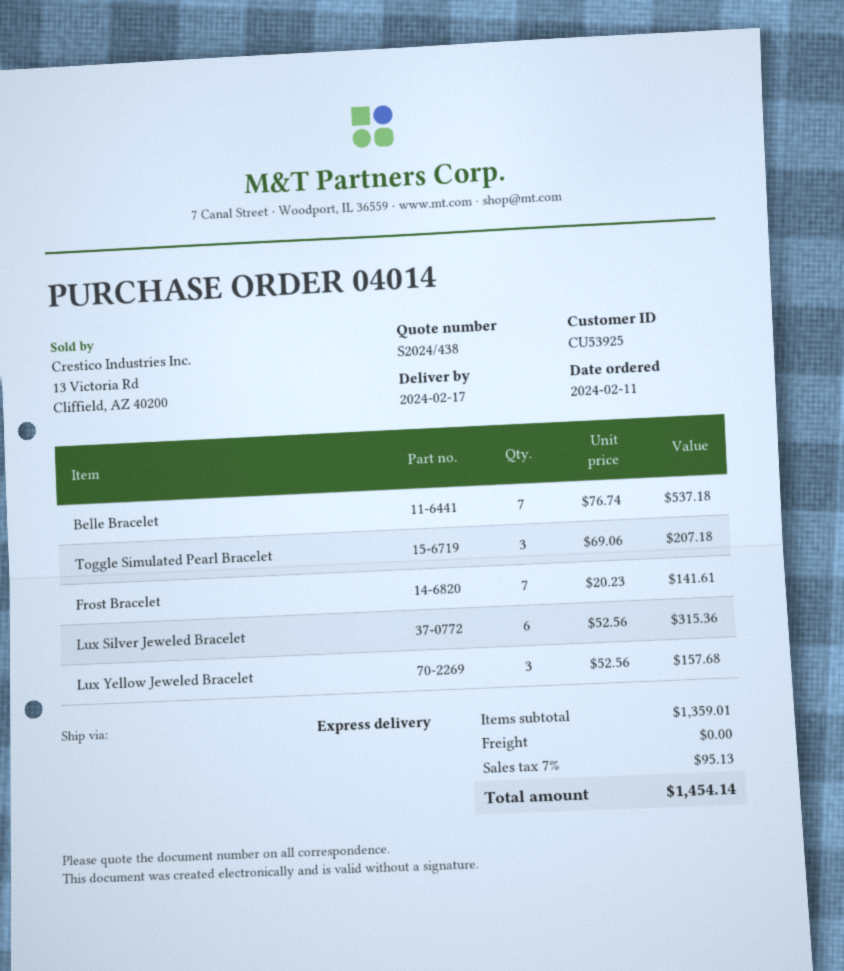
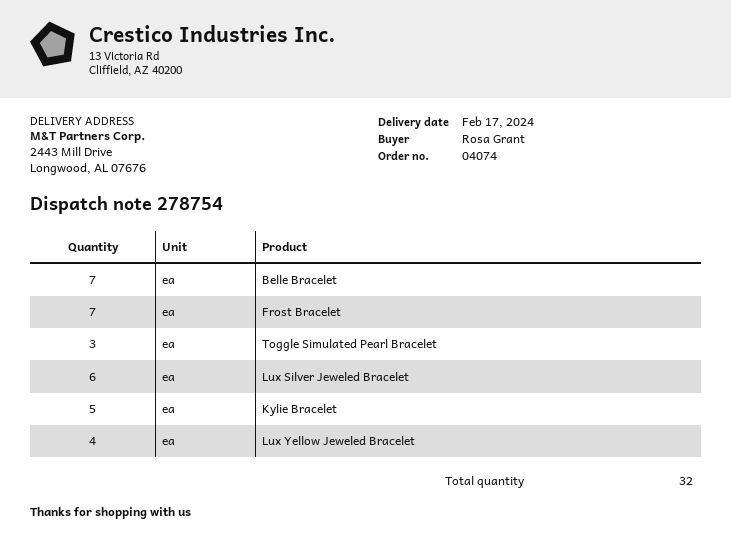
order number: 04014 -> 04074
Lux Yellow Jeweled Bracelet: 3 -> 4
Kylie Bracelet: none -> 5

